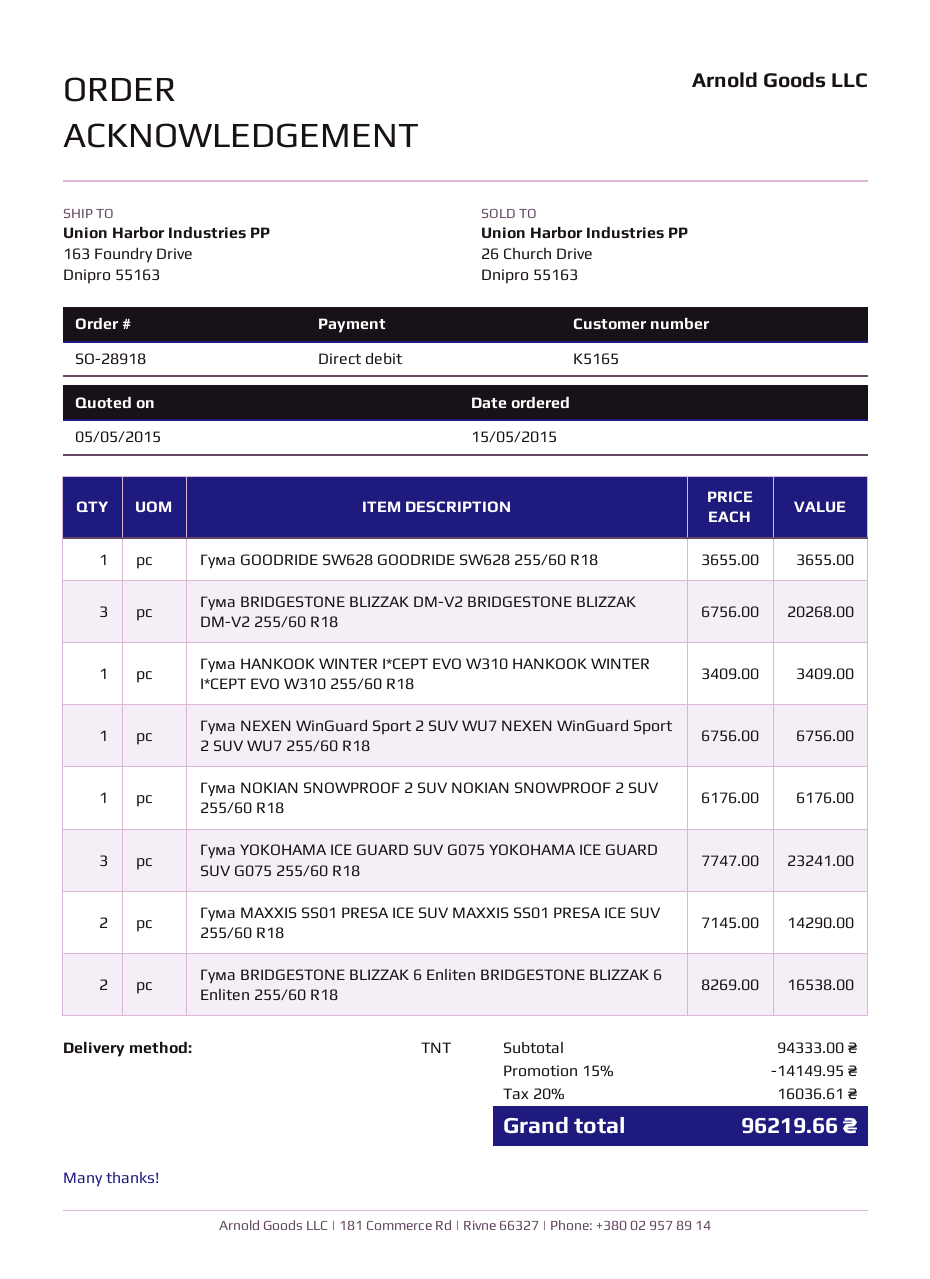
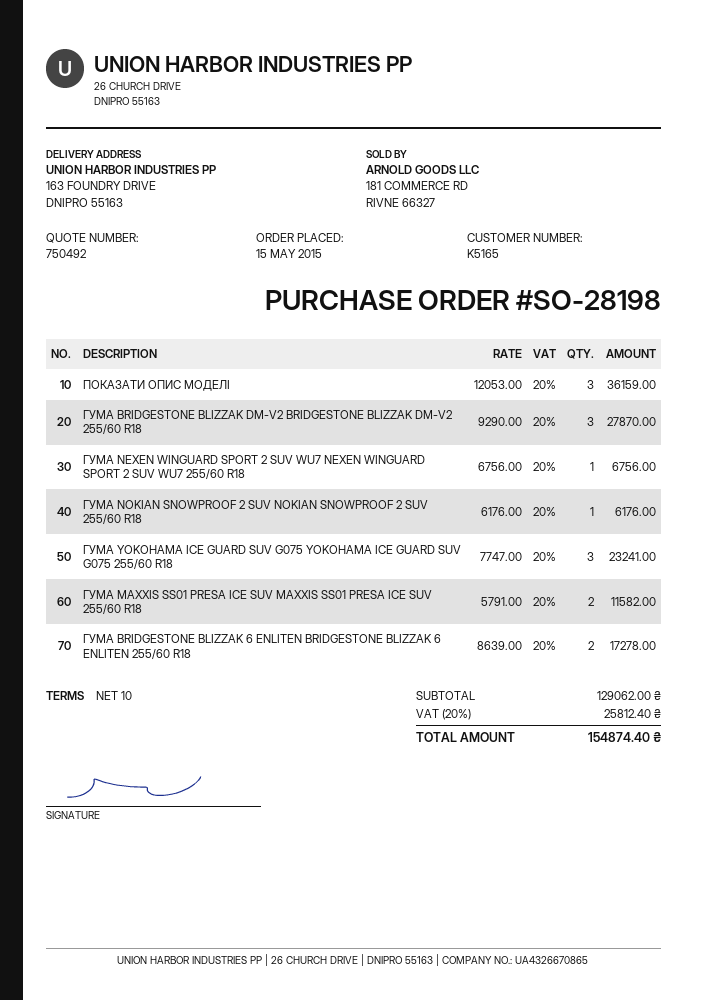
order number: SO-28918 -> SO-28198
Гума GOODRIDE SW628 GOODRIDE SW628 255/60 R18: 1 x 3655.00 = 3655.00 -> none
Гума BRIDGESTONE BLIZZAK DM-V2 BRIDGESTONE BLIZZAK DM-V2 255/60 R18: 3 x 6756.00 = 20268.00 -> 3 x 9290.00 = 27870.00
Гума HANKOOK WINTER I*CEPT EVO W310 HANKOOK WINTER I*CEPT EVO W310 255/60 R18: 1 x 3409.00 = 3409.00 -> none
Гума MAXXIS SS01 PRESA ICE SUV MAXXIS SS01 PRESA ICE SUV 255/60 R18: 2 x 7145.00 = 14290.00 -> 2 x 5791.00 = 11582.00
Гума BRIDGESTONE BLIZZAK 6 Enliten BRIDGESTONE BLIZZAK 6 Enliten 255/60 R18: 2 x 8269.00 = 16538.00 -> 2 x 8639.00 = 17278.00
ПОКАЗАТИ ОПИС МОДЕЛІ: none -> 3 x 12053.00 = 36159.00
subtotal: 94333.00 -> 129062.00
discount: 15% = 14149.95 -> none
tax: 20% = 16036.61 -> 20% = 25812.40
total: 96219.66 -> 154874.40

